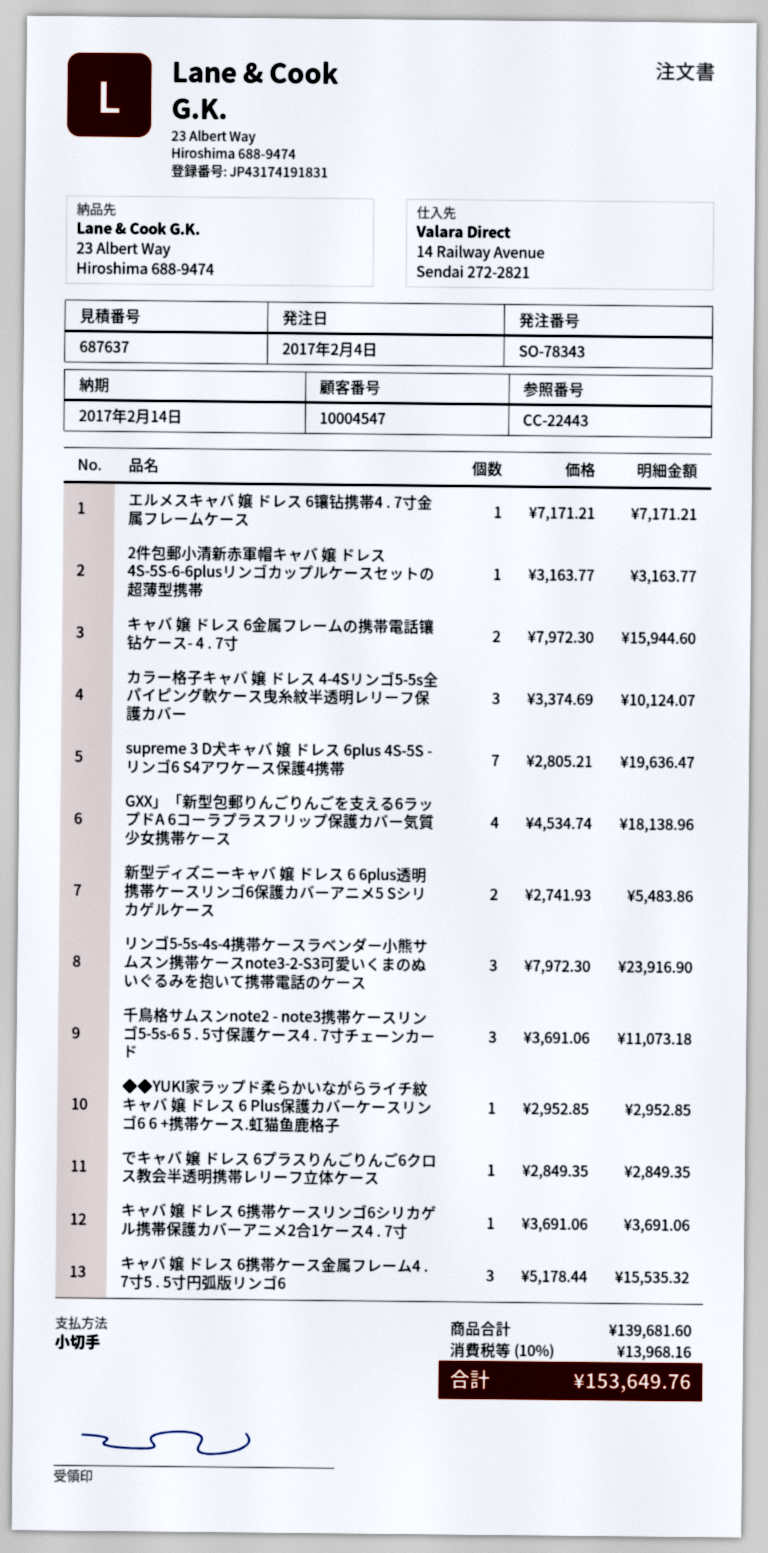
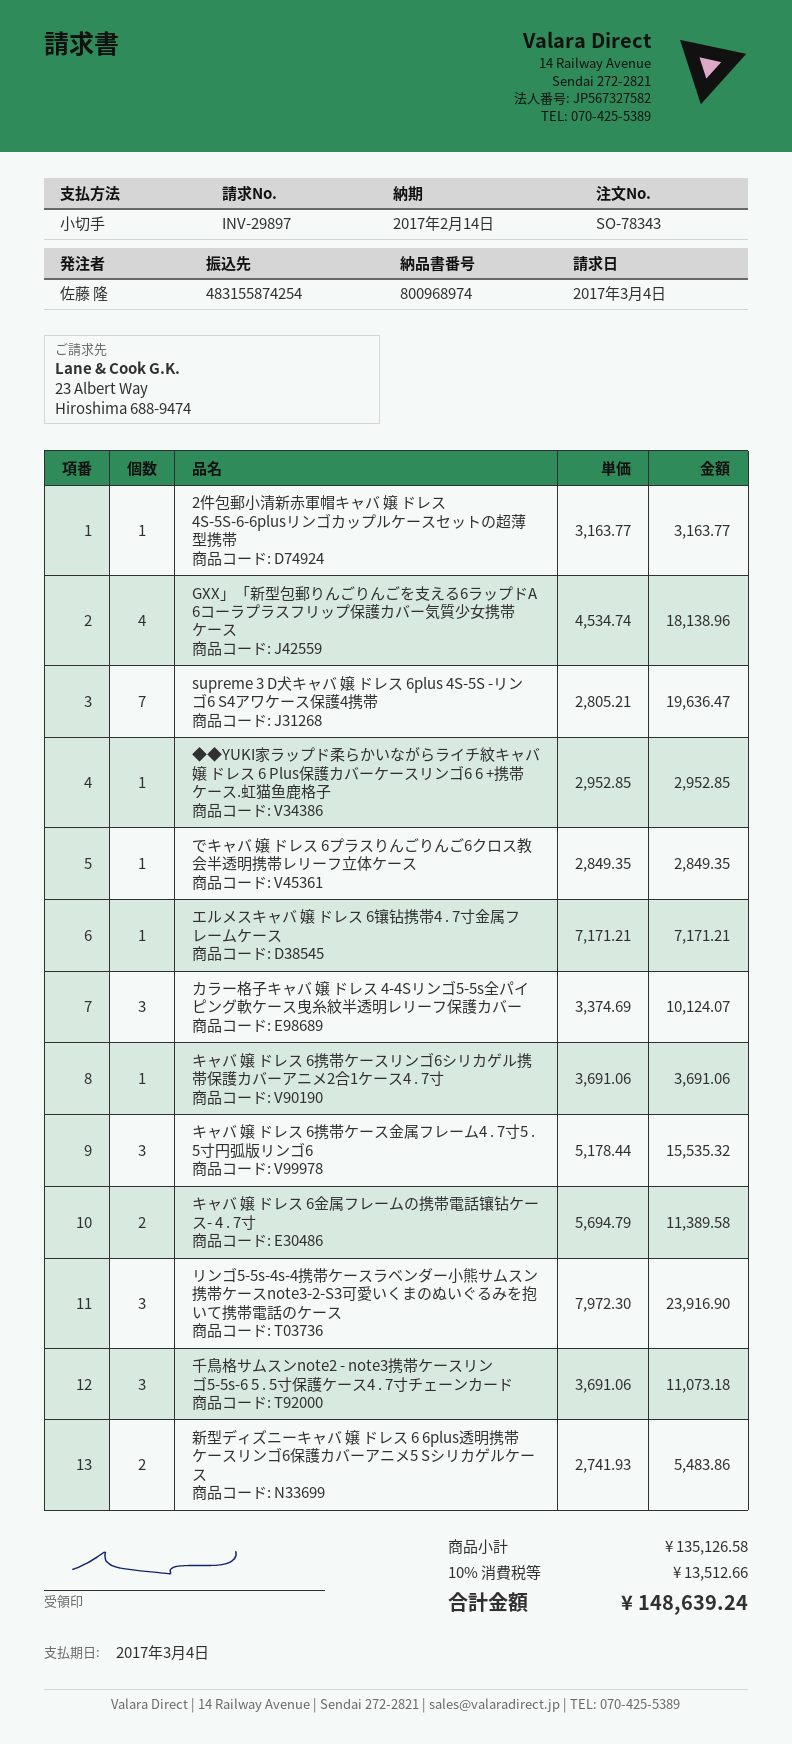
キャバ 嬢 ドレス 6金属フレームの携帯電話镶钻ケース- 4 . 7寸: 2 x 7972.30 = 15944.60 -> 2 x 5694.79 = 11389.58
subtotal: 139681.60 -> 135126.58
tax: 10% = 13968.16 -> 10% = 13512.66
total: 153649.76 -> 148639.24

